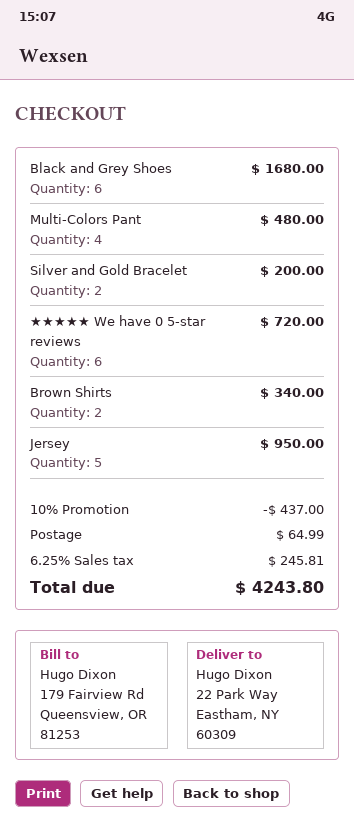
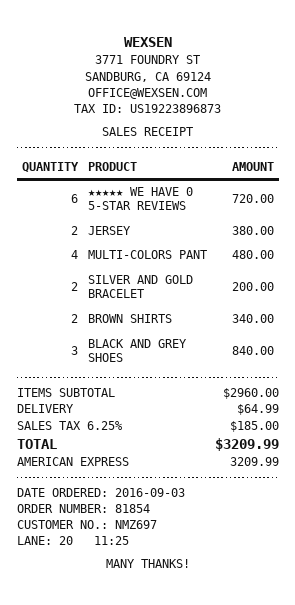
Black and Grey Shoes: 6 for 1680.00 -> 3 for 840.00
Jersey: 5 for 950.00 -> 2 for 380.00
discount: 10% = 437.00 -> none
tax: 6.25% = 245.81 -> 6.25% = 185.00
total: 4243.80 -> 3209.99

